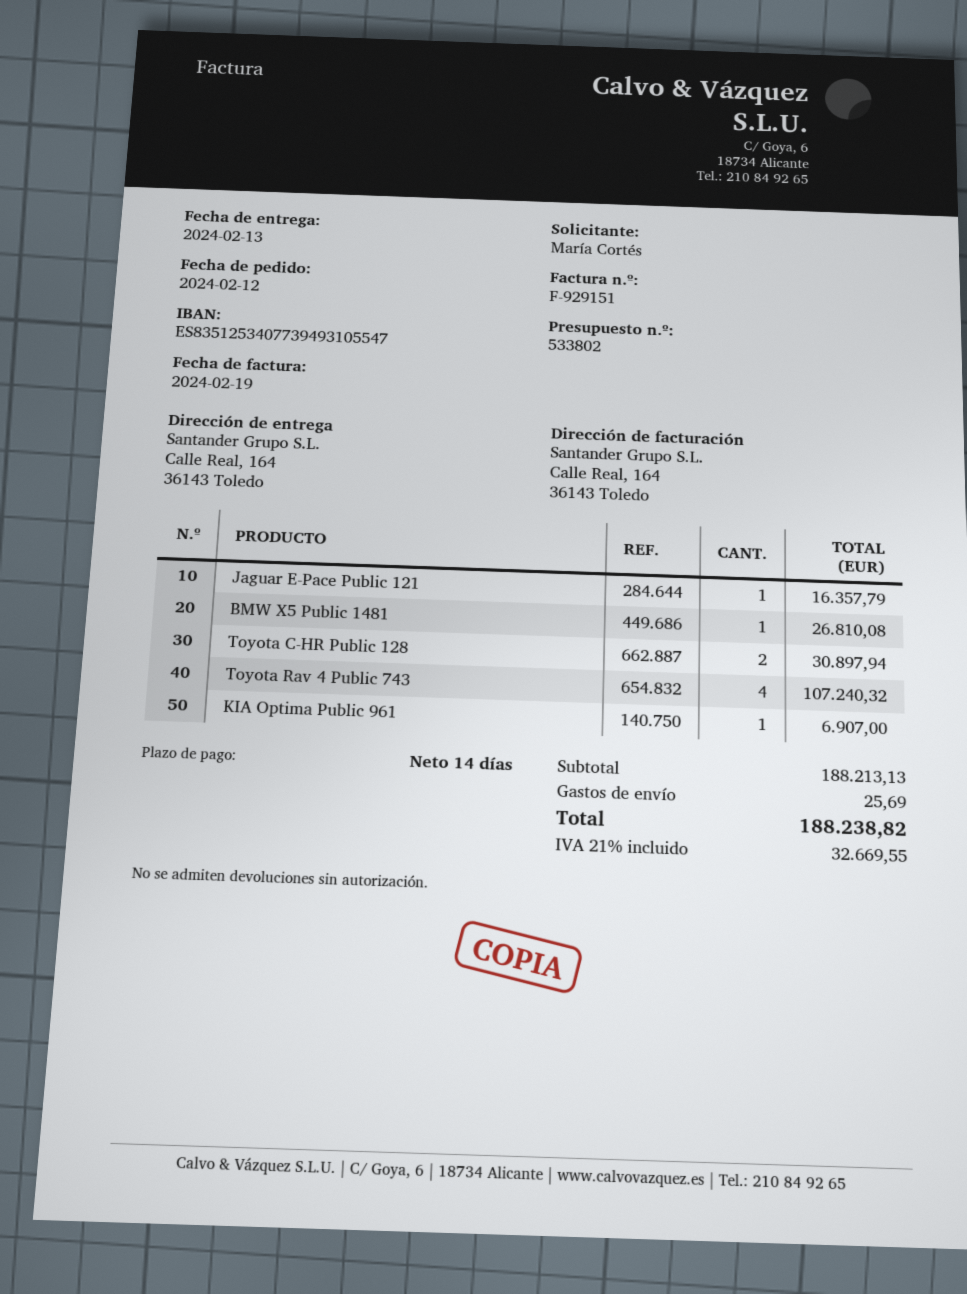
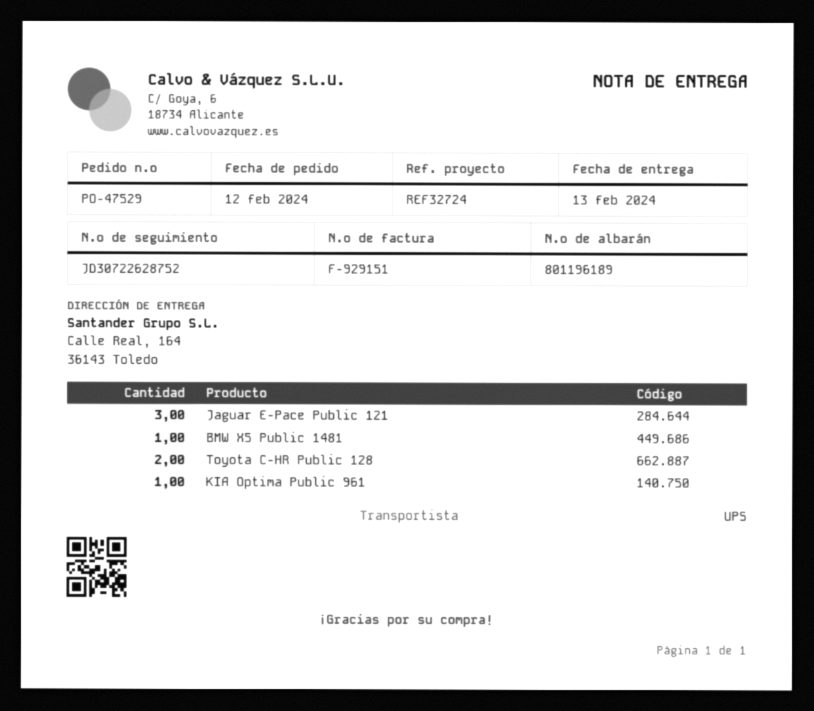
Jaguar E-Pace Public 121: 1 -> 3
Toyota Rav 4 Public 743: 4 -> none

